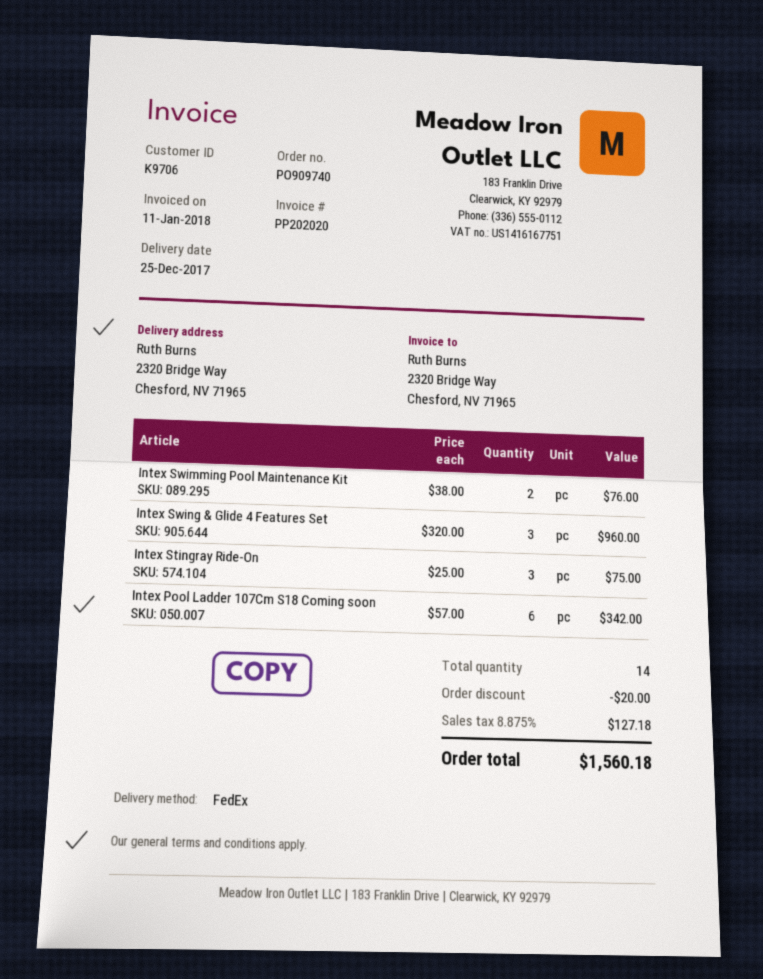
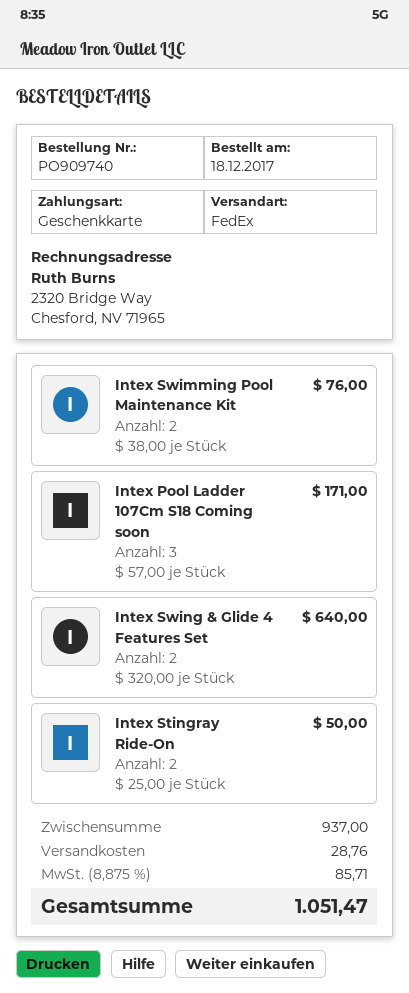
Intex Swing & Glide 4 Features Set: 3 x 320.00 = 960.00 -> 2 x 320.00 = 640.00
Intex Stingray Ride-On: 3 x 25.00 = 75.00 -> 2 x 25.00 = 50.00
Intex Pool Ladder 107Cm S18 Coming soon: 6 x 57.00 = 342.00 -> 3 x 57.00 = 171.00
discount: 20.00 -> none
shipping: none -> 28.76
tax: 8.875% = 127.18 -> 8.875% = 85.71
total: 1560.18 -> 1051.47

